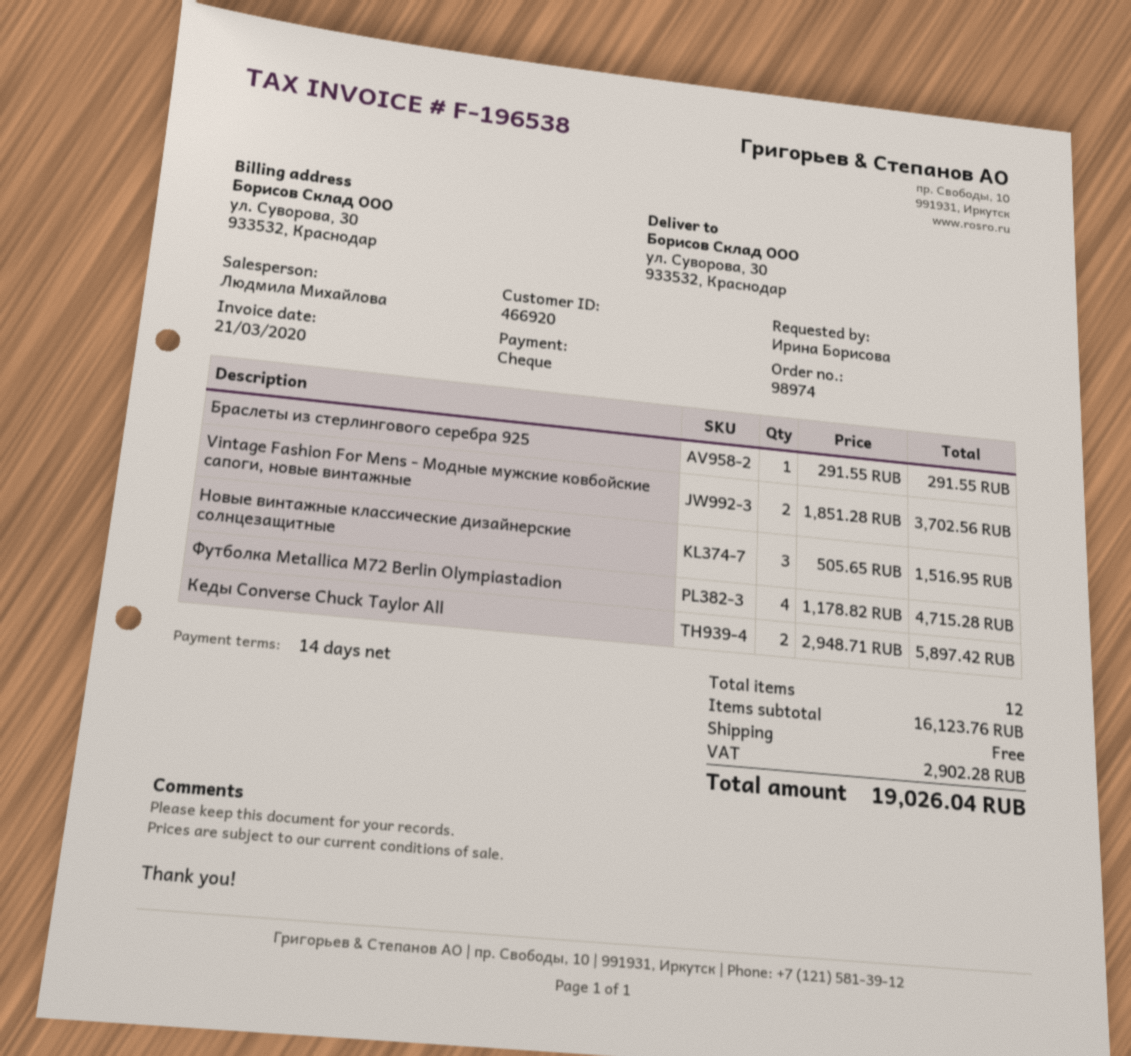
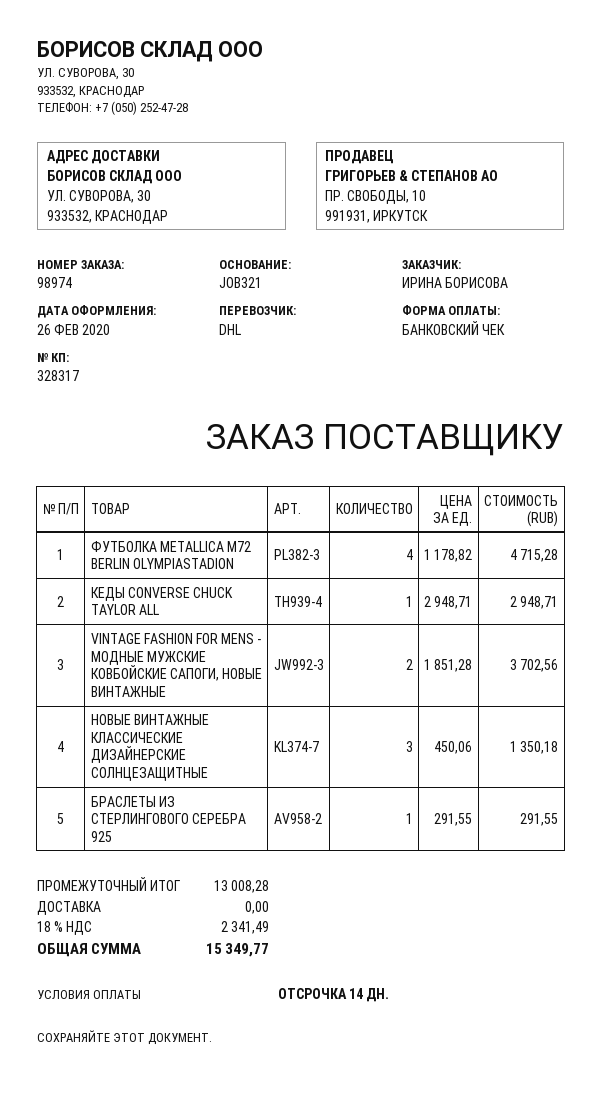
Новые винтажные классические дизайнерские солнцезащитные: 3 x 505.65 = 1516.95 -> 3 x 450.06 = 1350.18
Кеды Converse Chuck Taylor All: 2 x 2948.71 = 5897.42 -> 1 x 2948.71 = 2948.71
subtotal: 16123.76 -> 13008.28
tax: 2902.28 -> 2341.49
total: 19026.04 -> 15349.77

